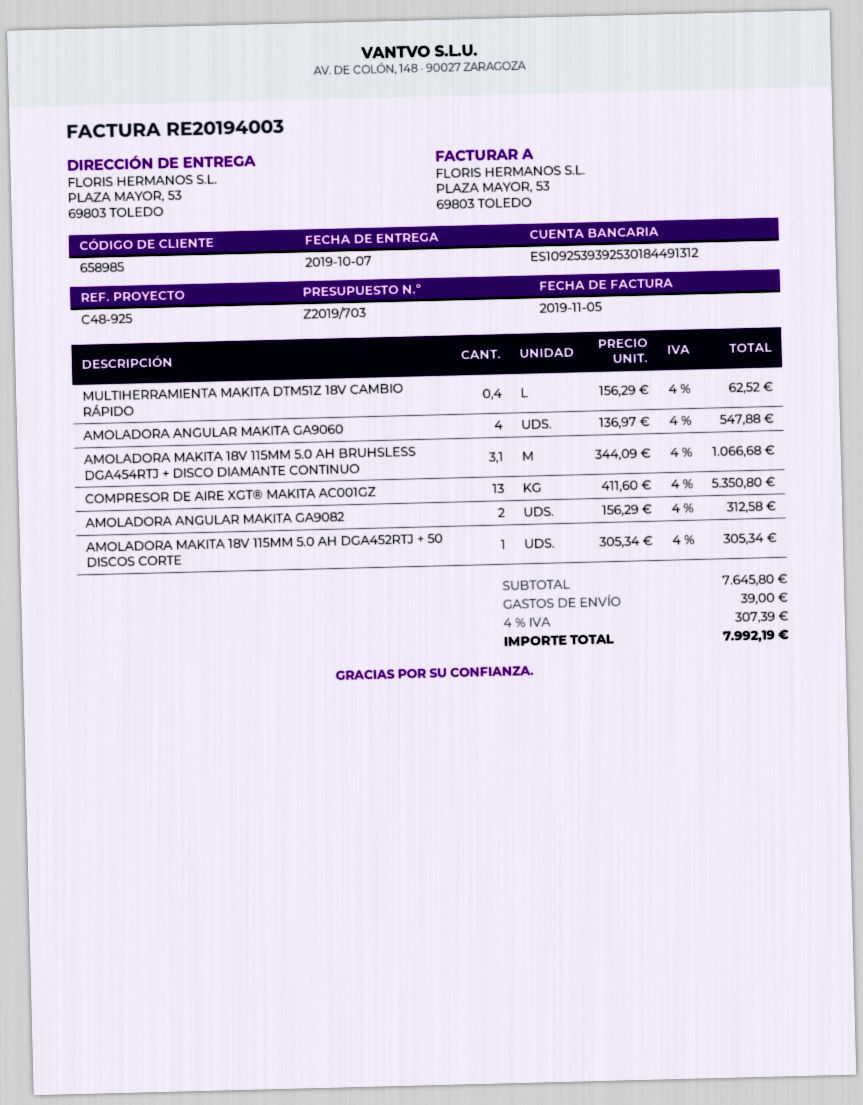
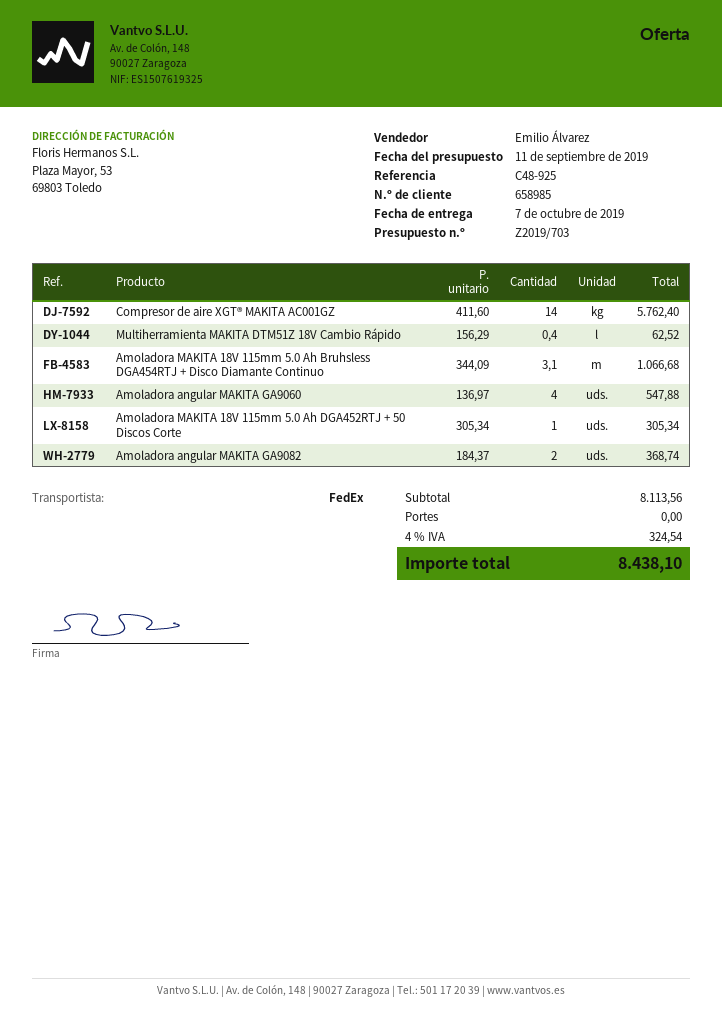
COMPRESOR DE AIRE XGT® MAKITA AC001GZ: 13 x 411.60 = 5350.80 -> 14 x 411.60 = 5762.40
AMOLADORA ANGULAR MAKITA GA9082: 2 x 156.29 = 312.58 -> 2 x 184.37 = 368.74
subtotal: 7645.80 -> 8113.56
shipping: 39.00 -> 0.00
tax: 4% = 307.39 -> 4% = 324.54
total: 7992.19 -> 8438.10

